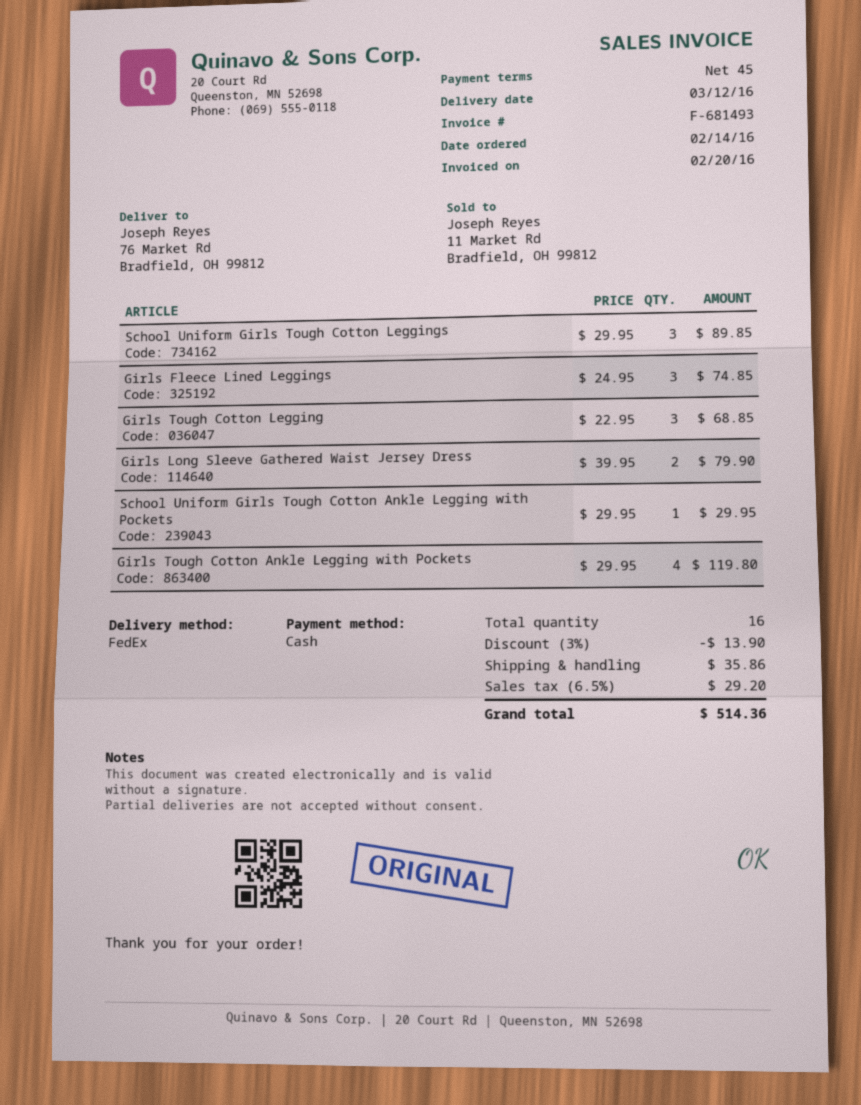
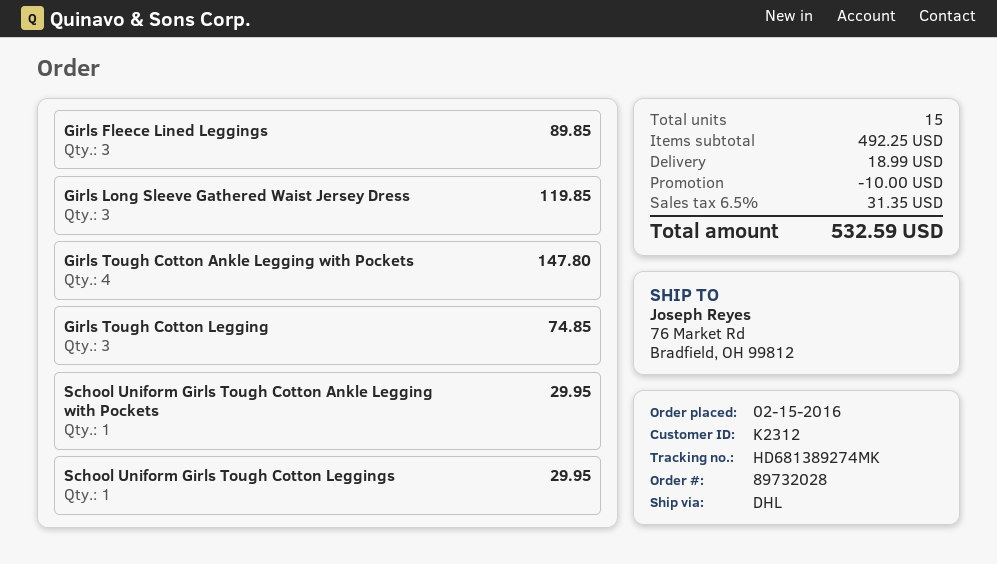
order date: 2016-02-14 -> 2016-02-15
shipping method: FedEx -> DHL
School Uniform Girls Tough Cotton Leggings: 3 for 89.85 -> 1 for 29.95
Girls Fleece Lined Leggings: 3 for 74.85 -> 3 for 89.85
Girls Tough Cotton Legging: 3 for 68.85 -> 3 for 74.85
Girls Long Sleeve Gathered Waist Jersey Dress: 2 for 79.90 -> 3 for 119.85
Girls Tough Cotton Ankle Legging with Pockets: 4 for 119.80 -> 4 for 147.80
total quantity: 16 -> 15
discount: 13.90 -> 10.00
shipping: 35.86 -> 18.99
tax: 6.5% = 29.20 -> 6.5% = 31.35
total: 514.36 -> 532.59

